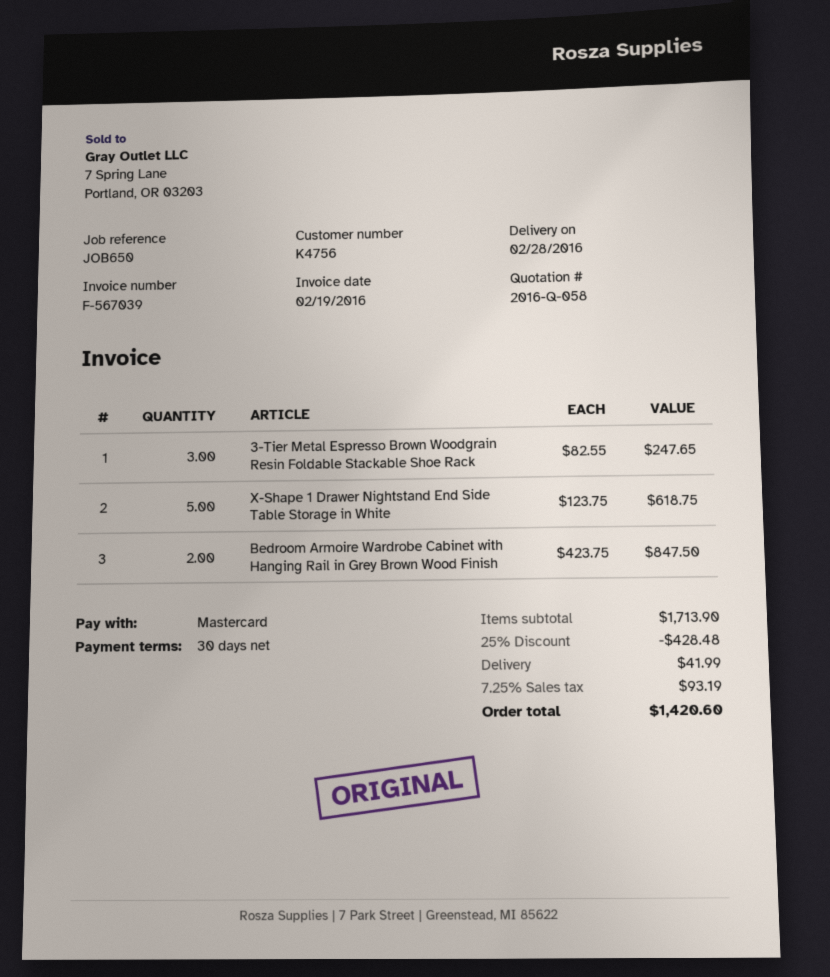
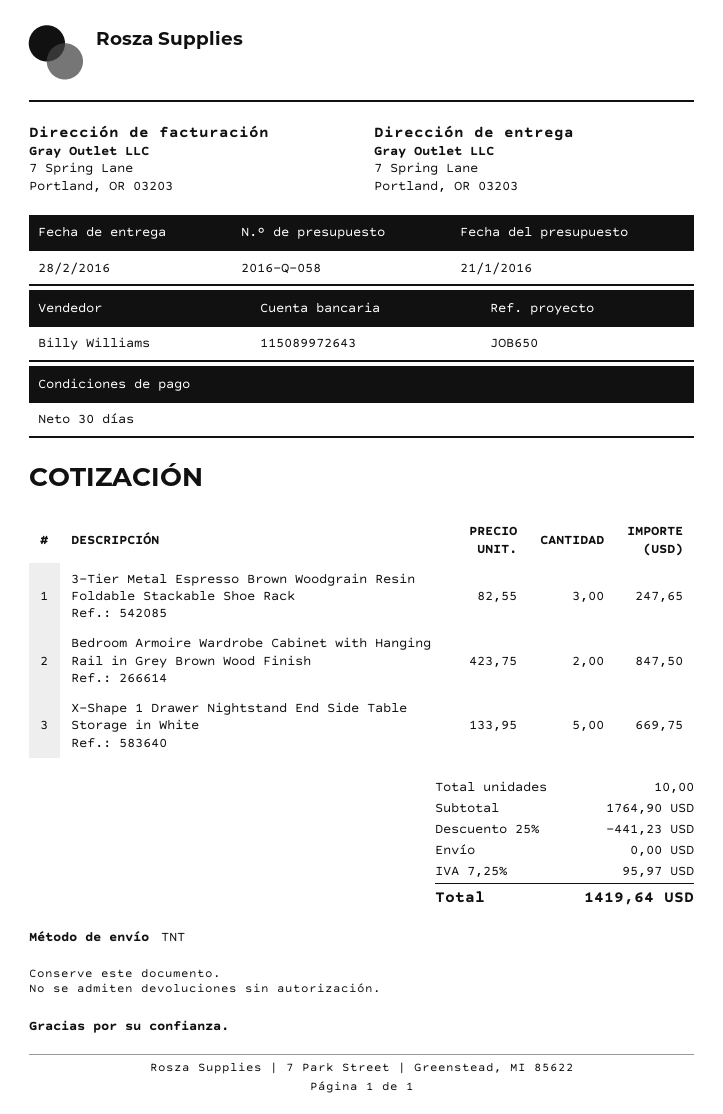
X-Shape 1 Drawer Nightstand End Side Table Storage in White: 5 x 123.75 = 618.75 -> 5 x 133.95 = 669.75
subtotal: 1713.90 -> 1764.90
discount: 25% = 428.48 -> 25% = 441.23
shipping: 41.99 -> 0.00
tax: 7.25% = 93.19 -> 7.25% = 95.97
total: 1420.60 -> 1419.64

